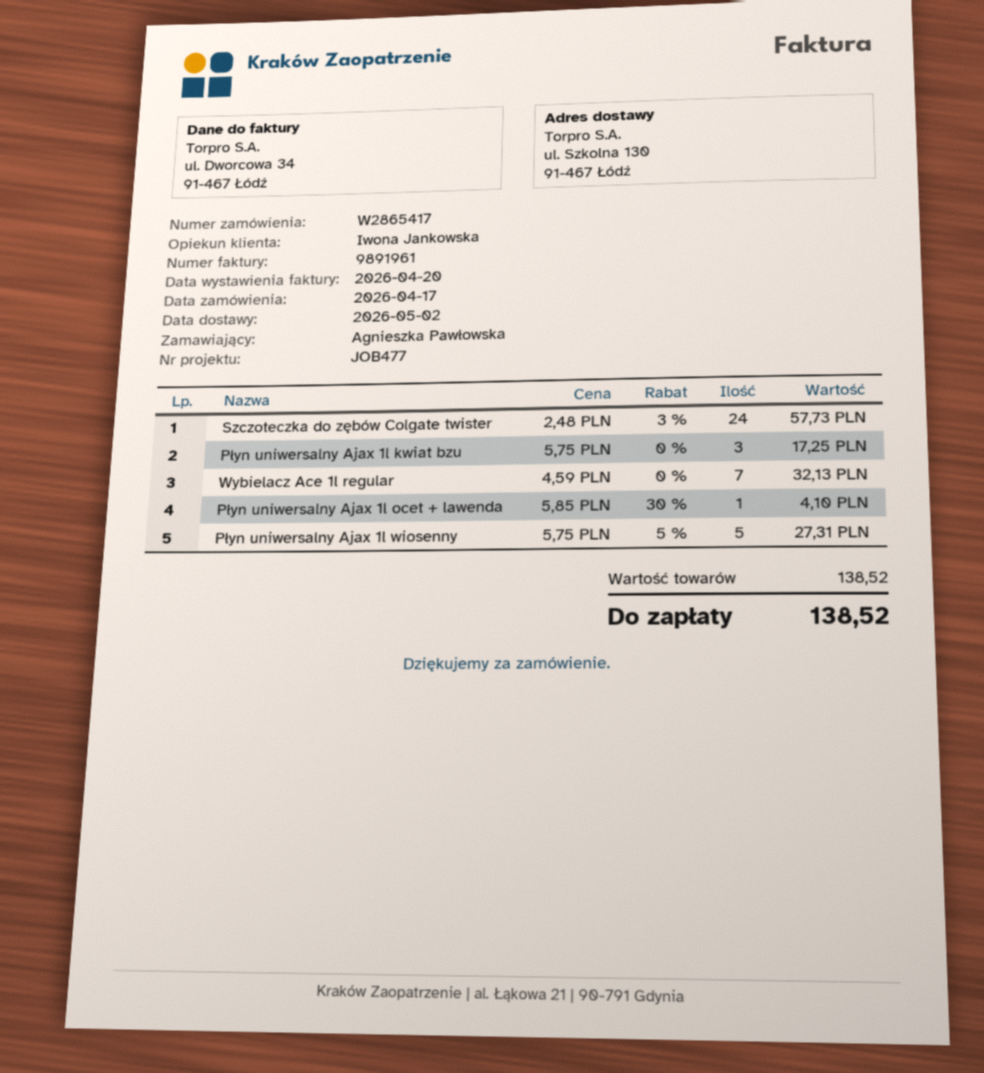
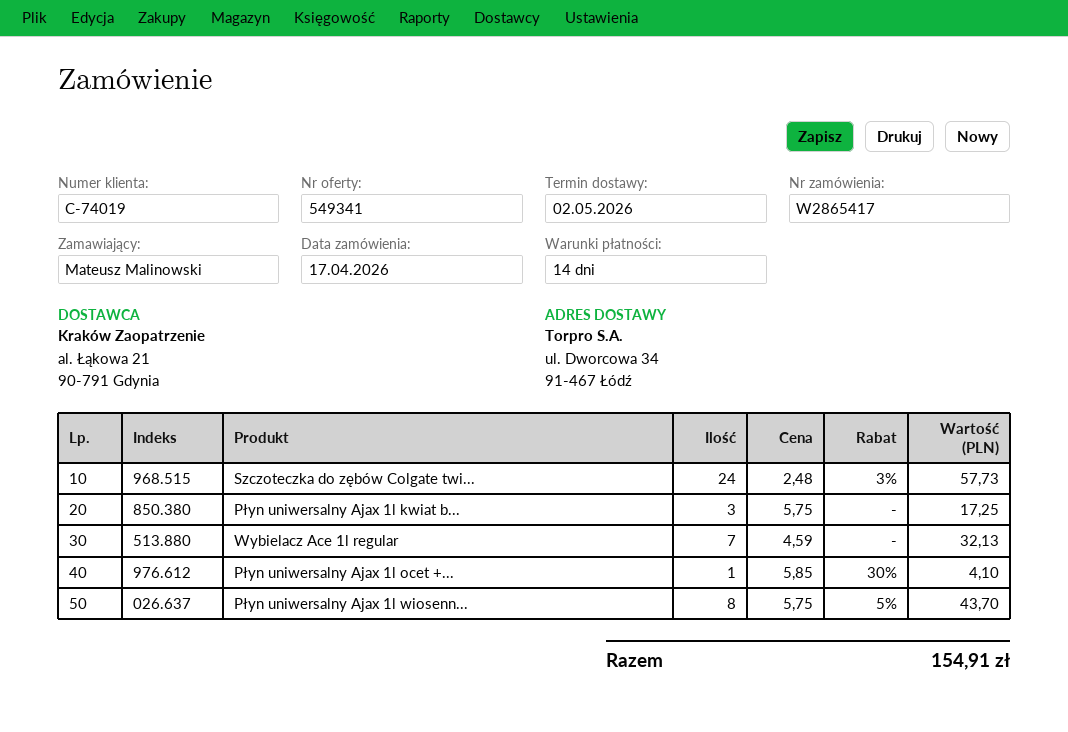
ordered by: Agnieszka Pawłowska -> Mateusz Malinowski
ship to: ul. Szkolna 130, 91-467 Łódź -> ul. Dworcowa 34, 91-467 Łódź
Płyn uniwersalny Ajax 1l wiosenny: 5 x 5.75 - 5% = 27.31 -> 8 x 5.75 - 5% = 43.70
total: 138.52 -> 154.91

